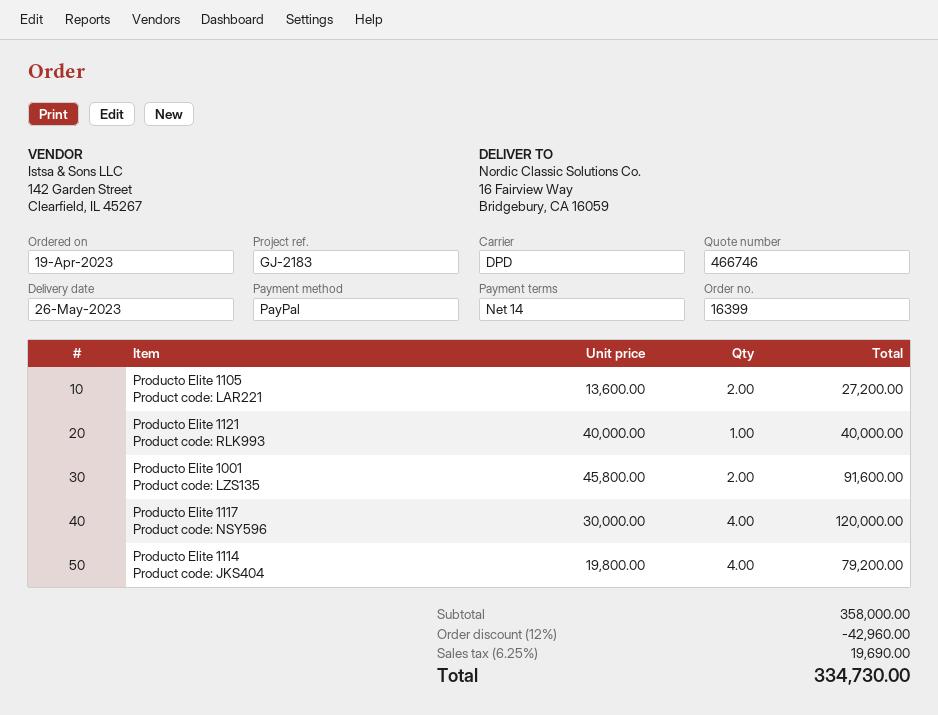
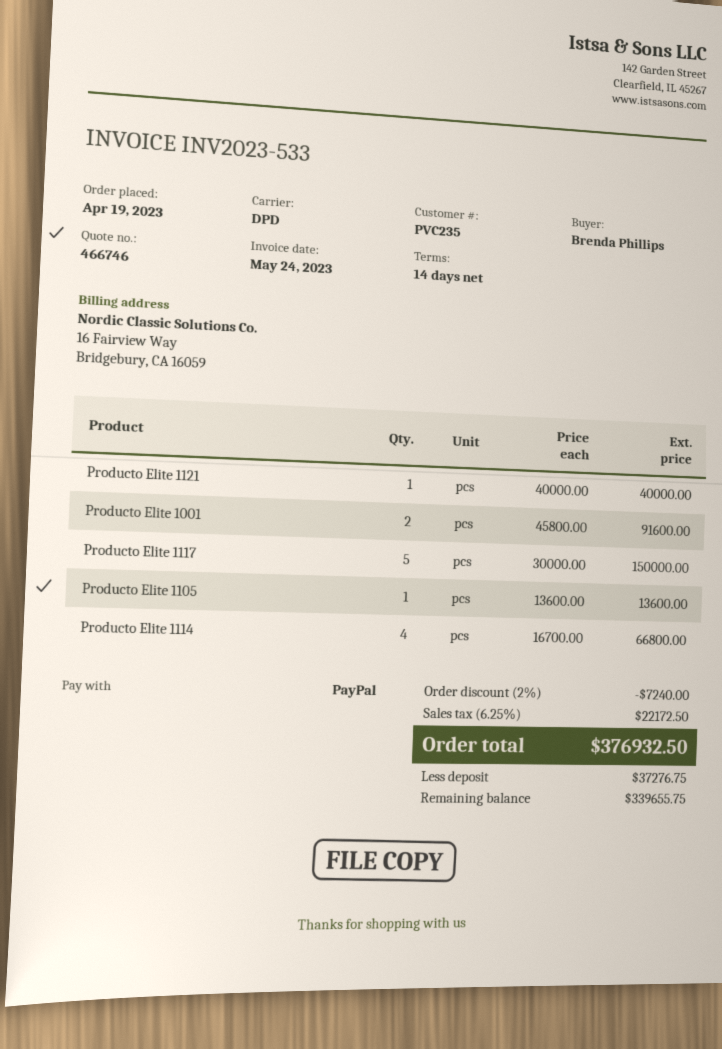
Producto Elite 1105: 2 x 13600.00 = 27200.00 -> 1 x 13600.00 = 13600.00
Producto Elite 1117: 4 x 30000.00 = 120000.00 -> 5 x 30000.00 = 150000.00
Producto Elite 1114: 4 x 19800.00 = 79200.00 -> 4 x 16700.00 = 66800.00
discount: 12% = 42960.00 -> 2% = 7240.00
tax: 6.25% = 19690.00 -> 6.25% = 22172.50
total: 334730.00 -> 376932.50

